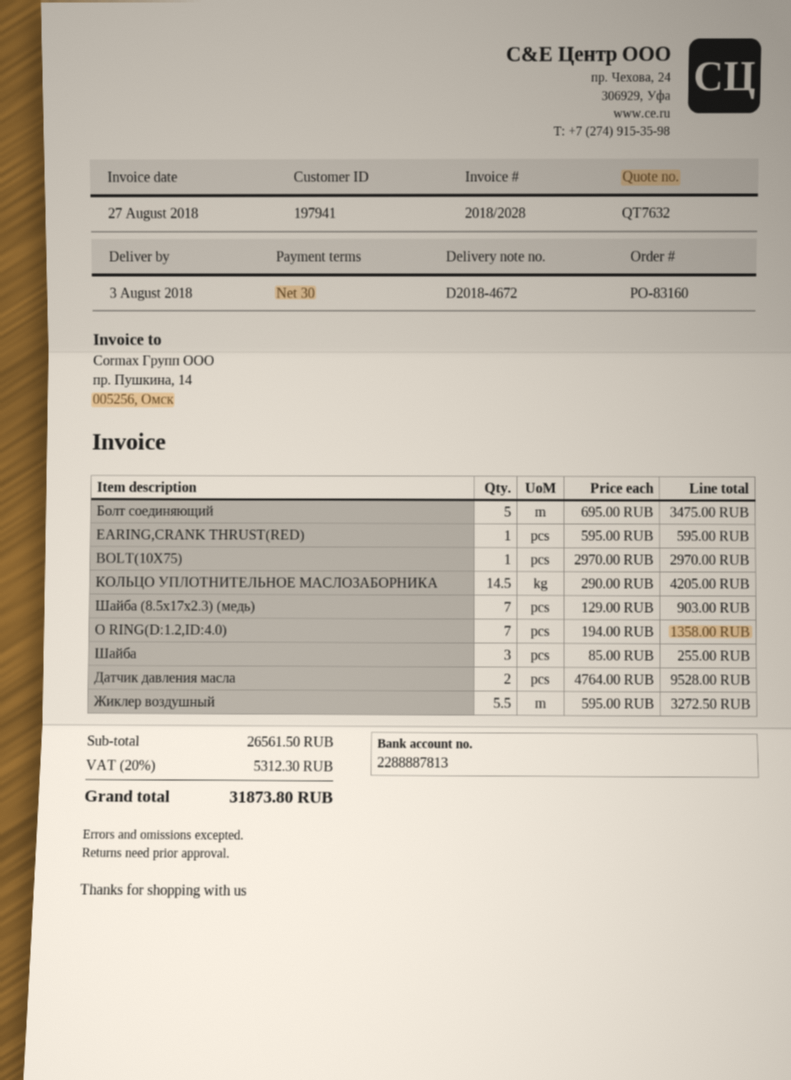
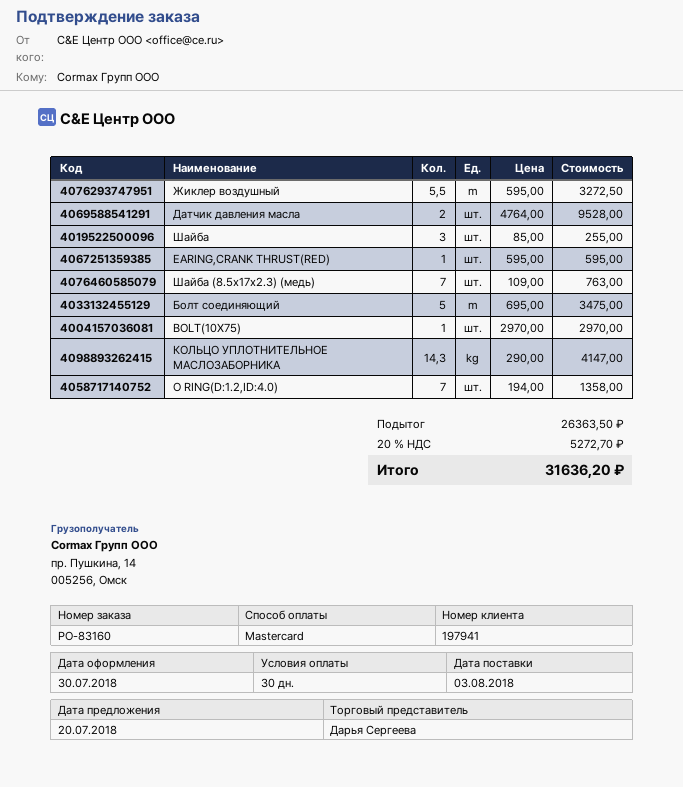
КОЛЬЦО УПЛОТНИТЕЛЬНОЕ МАСЛОЗАБОРНИКА: 14.5 x 290.00 = 4205.00 -> 14.3 x 290.00 = 4147.00
Шайба (8.5x17x2.3) (медь): 7 x 129.00 = 903.00 -> 7 x 109.00 = 763.00
subtotal: 26561.50 -> 26363.50
tax: 20% = 5312.30 -> 20% = 5272.70
total: 31873.80 -> 31636.20

